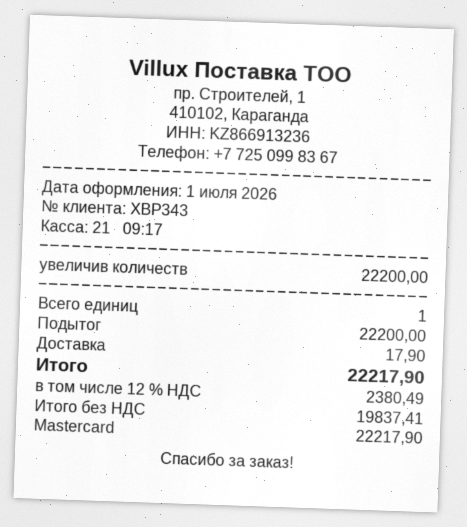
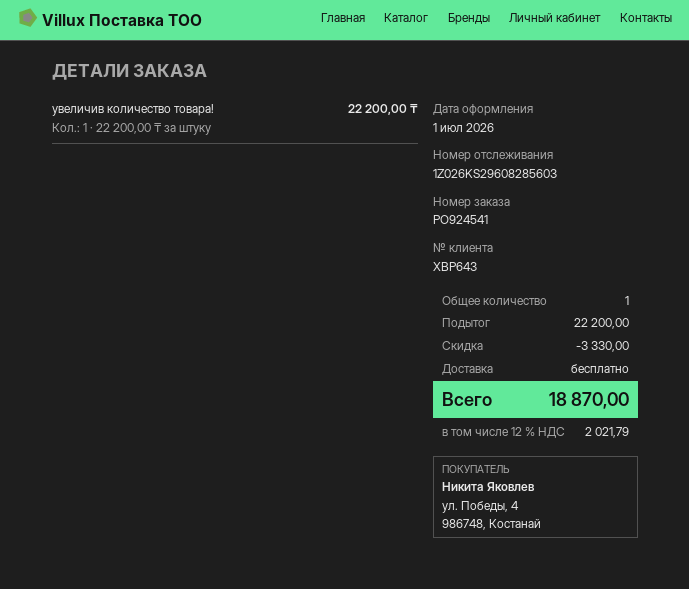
customer number: XBP343 -> XBP643
discount: none -> 3330.00
shipping: 17.90 -> 0.00
tax: 12% = 2380.49 -> 12% = 2021.79
total: 22217.90 -> 18870.00

